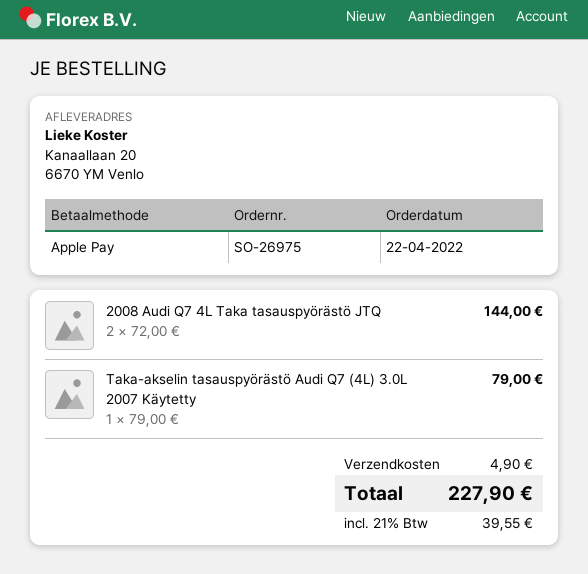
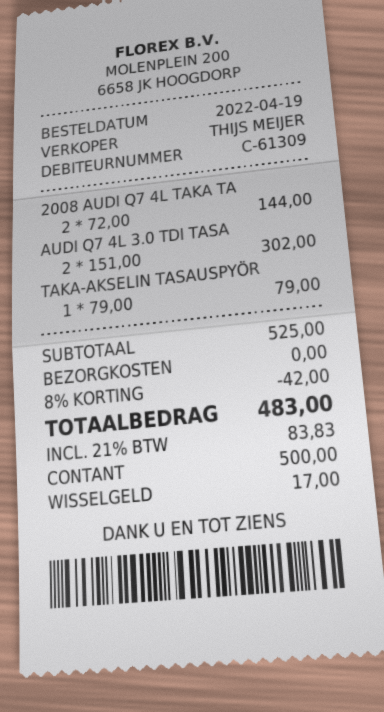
order date: 2022-04-22 -> 2022-04-19
payment method: Apple Pay -> cash
AUDI Q7 4L 3.0 TDI TASA: none -> 2 x 151.00 = 302.00
discount: none -> 8% = 42.00
shipping: 4.90 -> 0.00
tax: 21% = 39.55 -> 21% = 83.83
total: 227.90 -> 483.00

